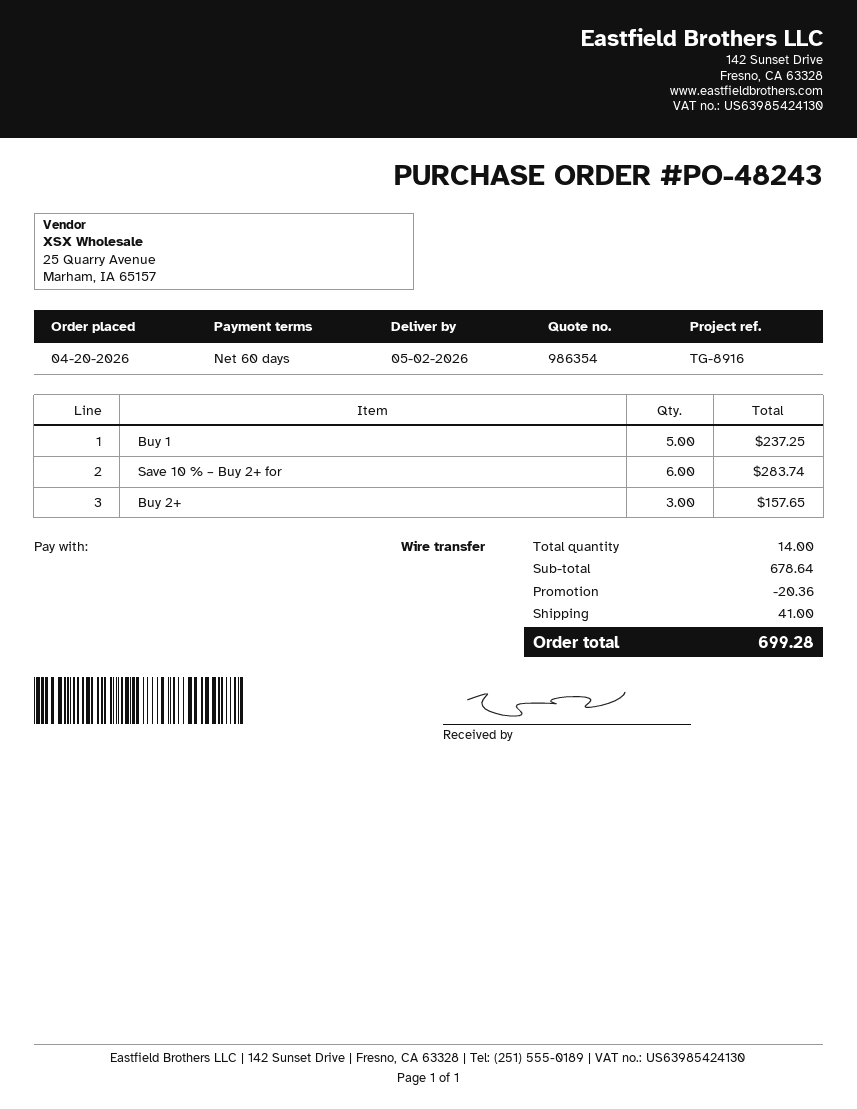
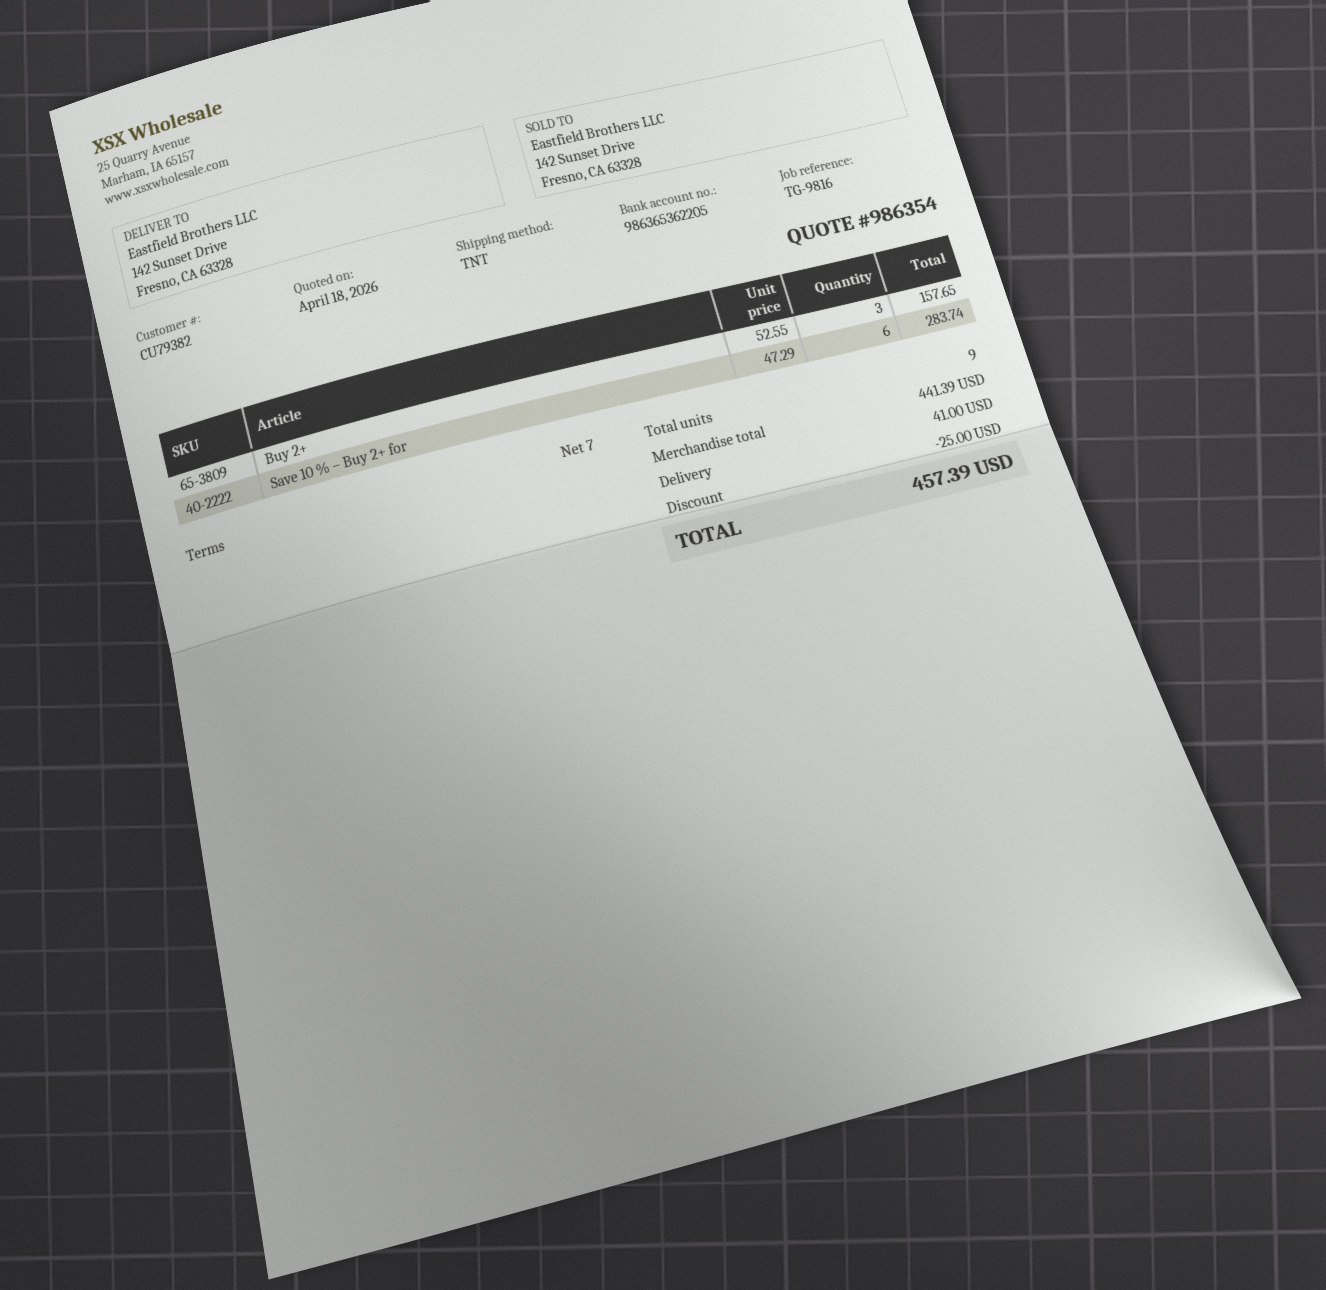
payment terms: 60 days -> 7 days
reference: TG-8916 -> TG-9816
Buy 1: 5 for 237.25 -> none
total quantity: 14 -> 9
subtotal: 678.64 -> 441.39
discount: 20.36 -> 25.00
total: 699.28 -> 457.39

